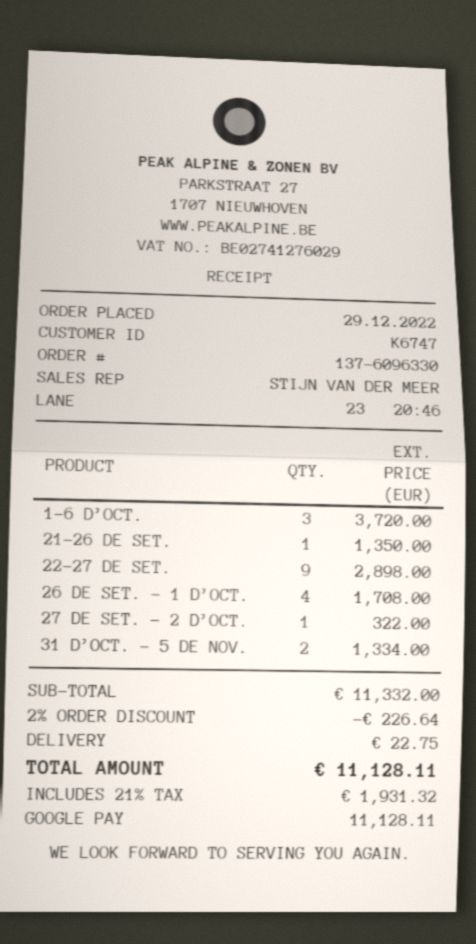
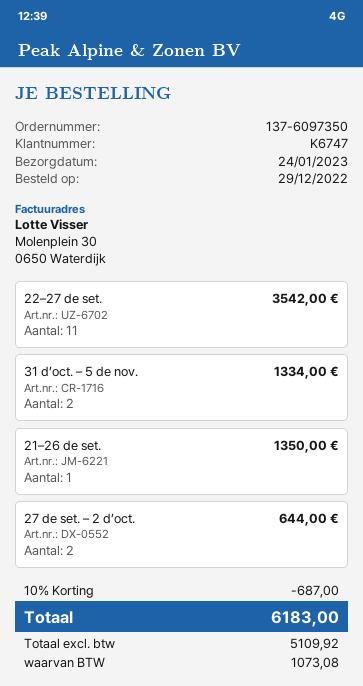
order number: 137-6096330 -> 137-6097350
1–6 D’OCT.: 3 for 3720.00 -> none
22–27 DE SET.: 9 for 2898.00 -> 11 for 3542.00
26 DE SET. – 1 D’OCT.: 4 for 1708.00 -> none
27 DE SET. – 2 D’OCT.: 1 for 322.00 -> 2 for 644.00
discount: 2% = 226.64 -> 10% = 687.00
shipping: 22.75 -> none
tax: 1931.32 -> 1073.08
total: 11128.11 -> 6183.00

